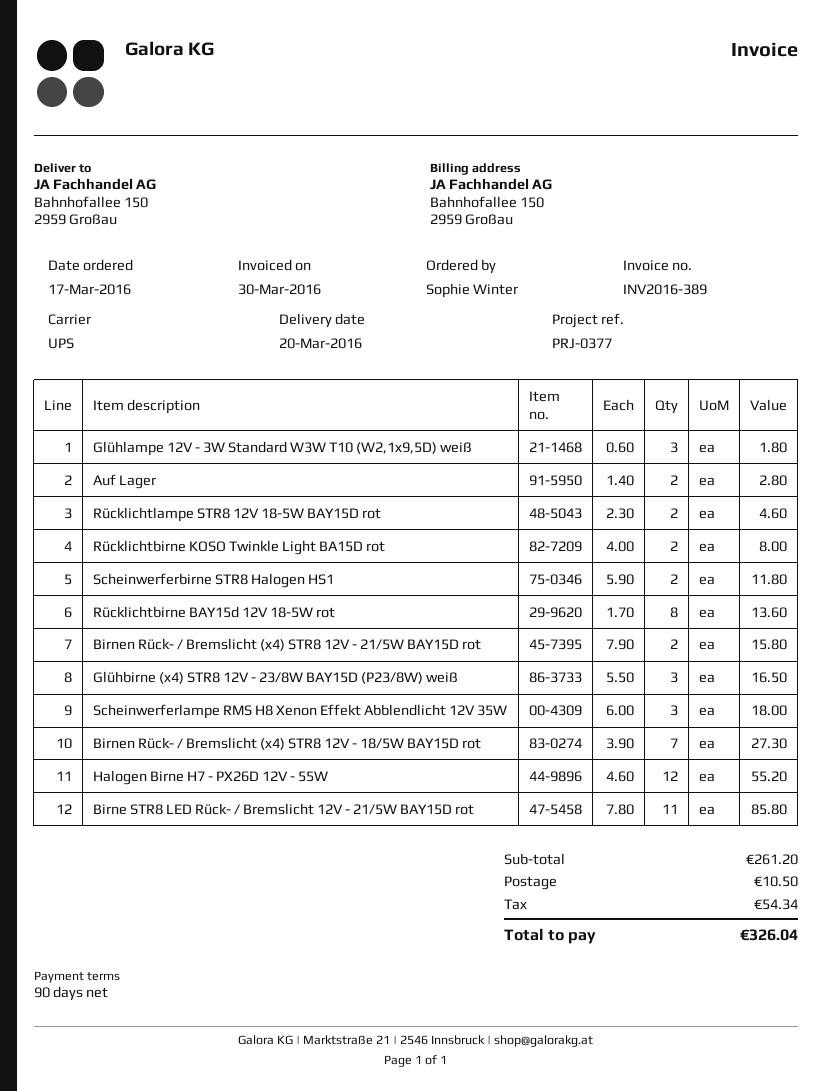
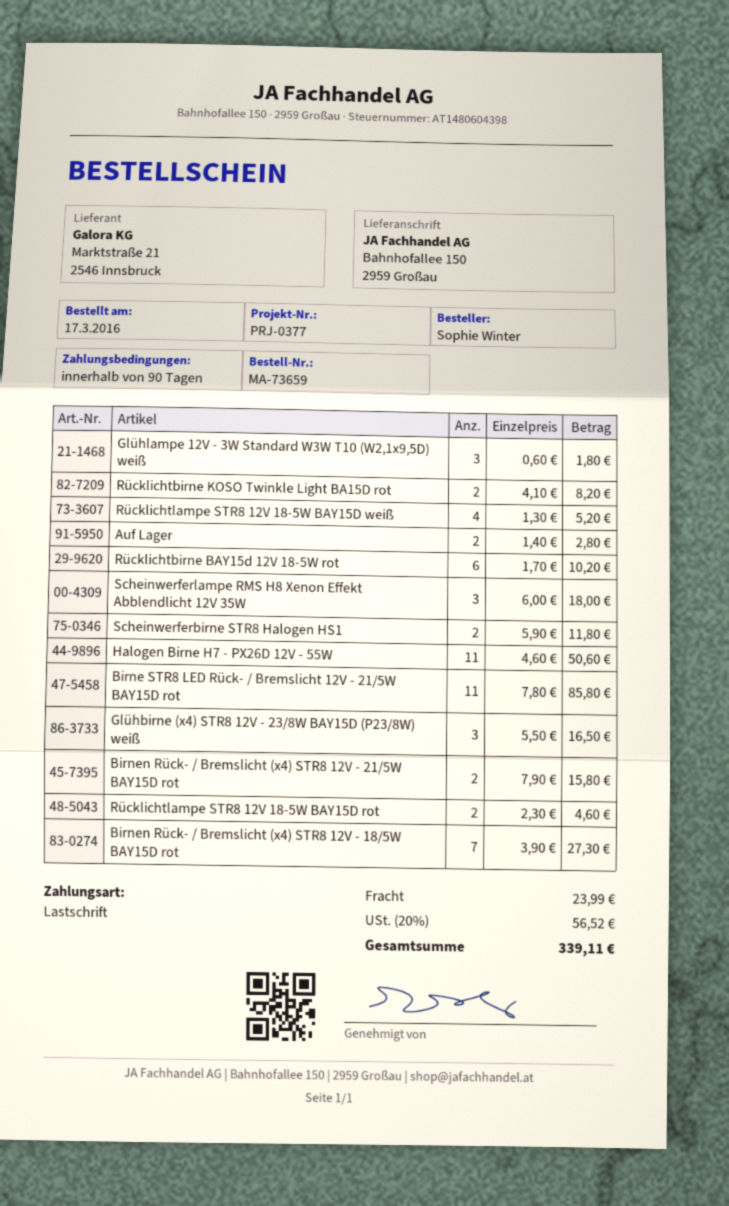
Rücklichtbirne KOSO Twinkle Light BA15D rot: 2 x 4.00 = 8.00 -> 2 x 4.10 = 8.20
Rücklichtbirne BAY15d 12V 18-5W rot: 8 x 1.70 = 13.60 -> 6 x 1.70 = 10.20
Halogen Birne H7 - PX26D 12V - 55W: 12 x 4.60 = 55.20 -> 11 x 4.60 = 50.60
Rücklichtlampe STR8 12V 18-5W BAY15D weiß: none -> 4 x 1.30 = 5.20
shipping: 10.50 -> 23.99
tax: 54.34 -> 56.52
total: 326.04 -> 339.11

